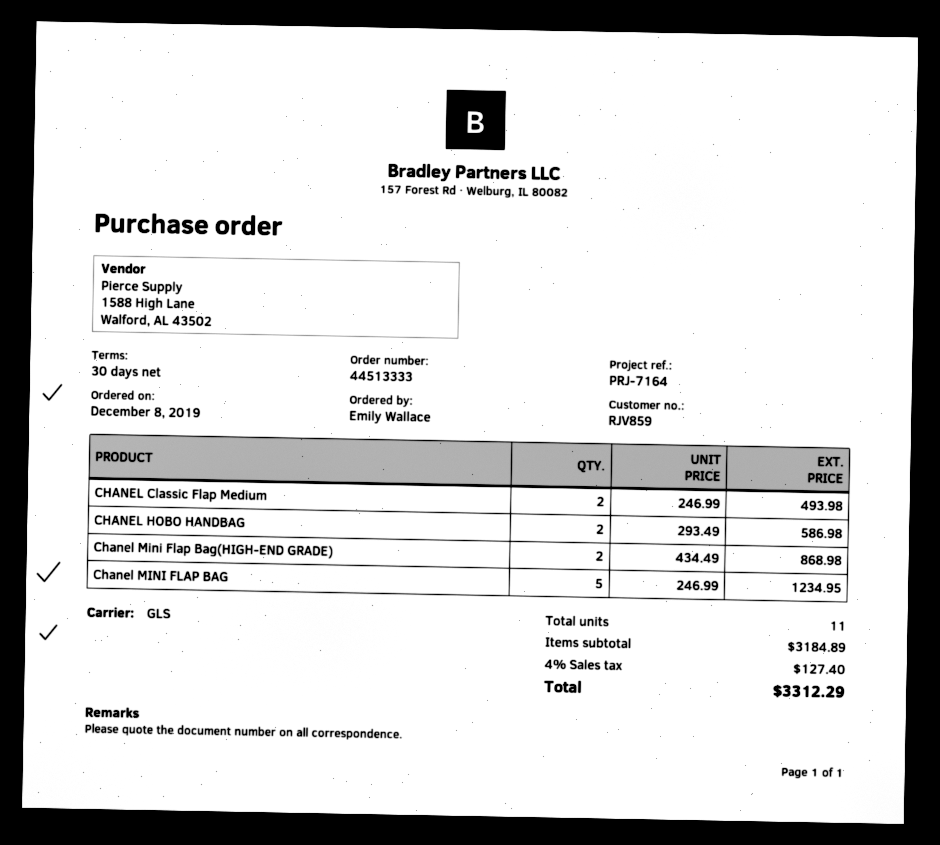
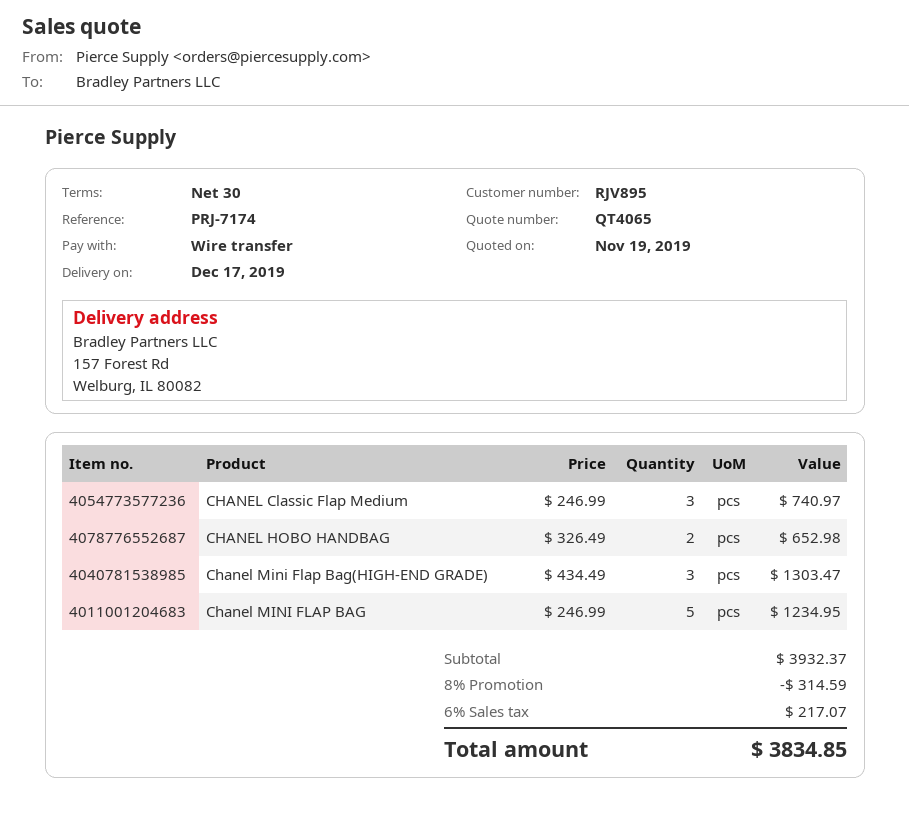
customer number: RJV859 -> RJV895
reference: PRJ-7164 -> PRJ-7174
CHANEL Classic Flap Medium: 2 x 246.99 = 493.98 -> 3 x 246.99 = 740.97
CHANEL HOBO HANDBAG: 2 x 293.49 = 586.98 -> 2 x 326.49 = 652.98
Chanel Mini Flap Bag(HIGH-END GRADE): 2 x 434.49 = 868.98 -> 3 x 434.49 = 1303.47
subtotal: 3184.89 -> 3932.37
discount: none -> 8% = 314.59
tax: 4% = 127.40 -> 6% = 217.07
total: 3312.29 -> 3834.85

